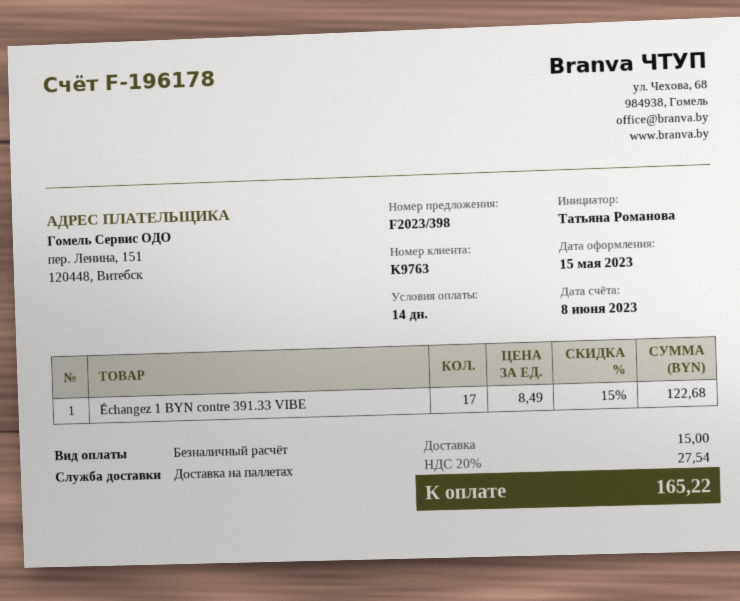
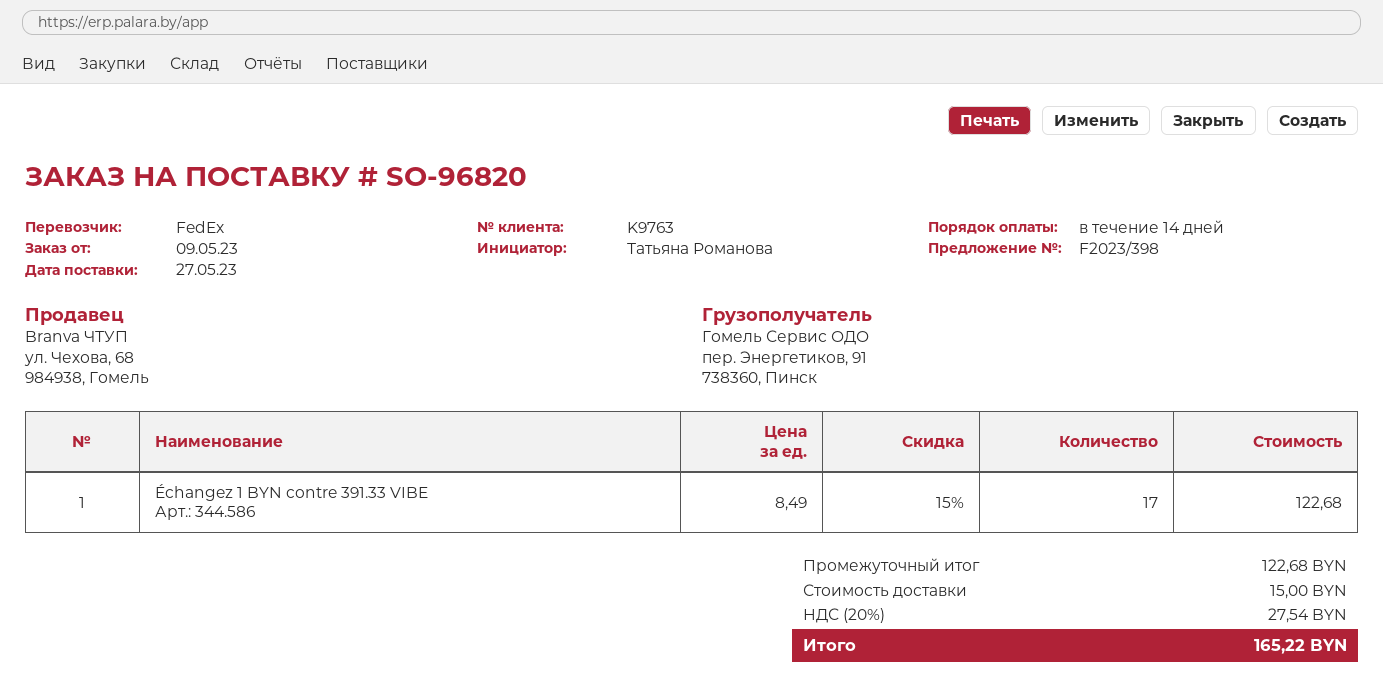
order date: 2023-05-15 -> 2023-05-09
shipping method: pallet freight -> FedEx

